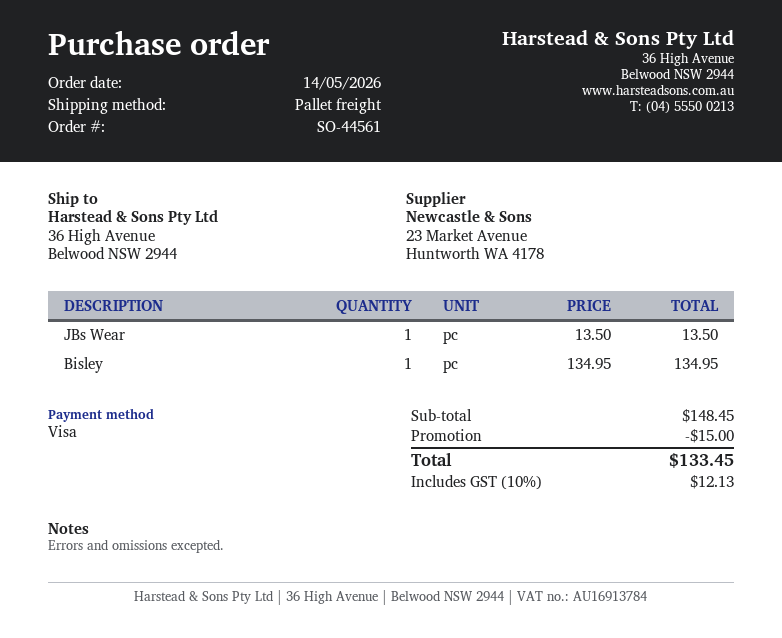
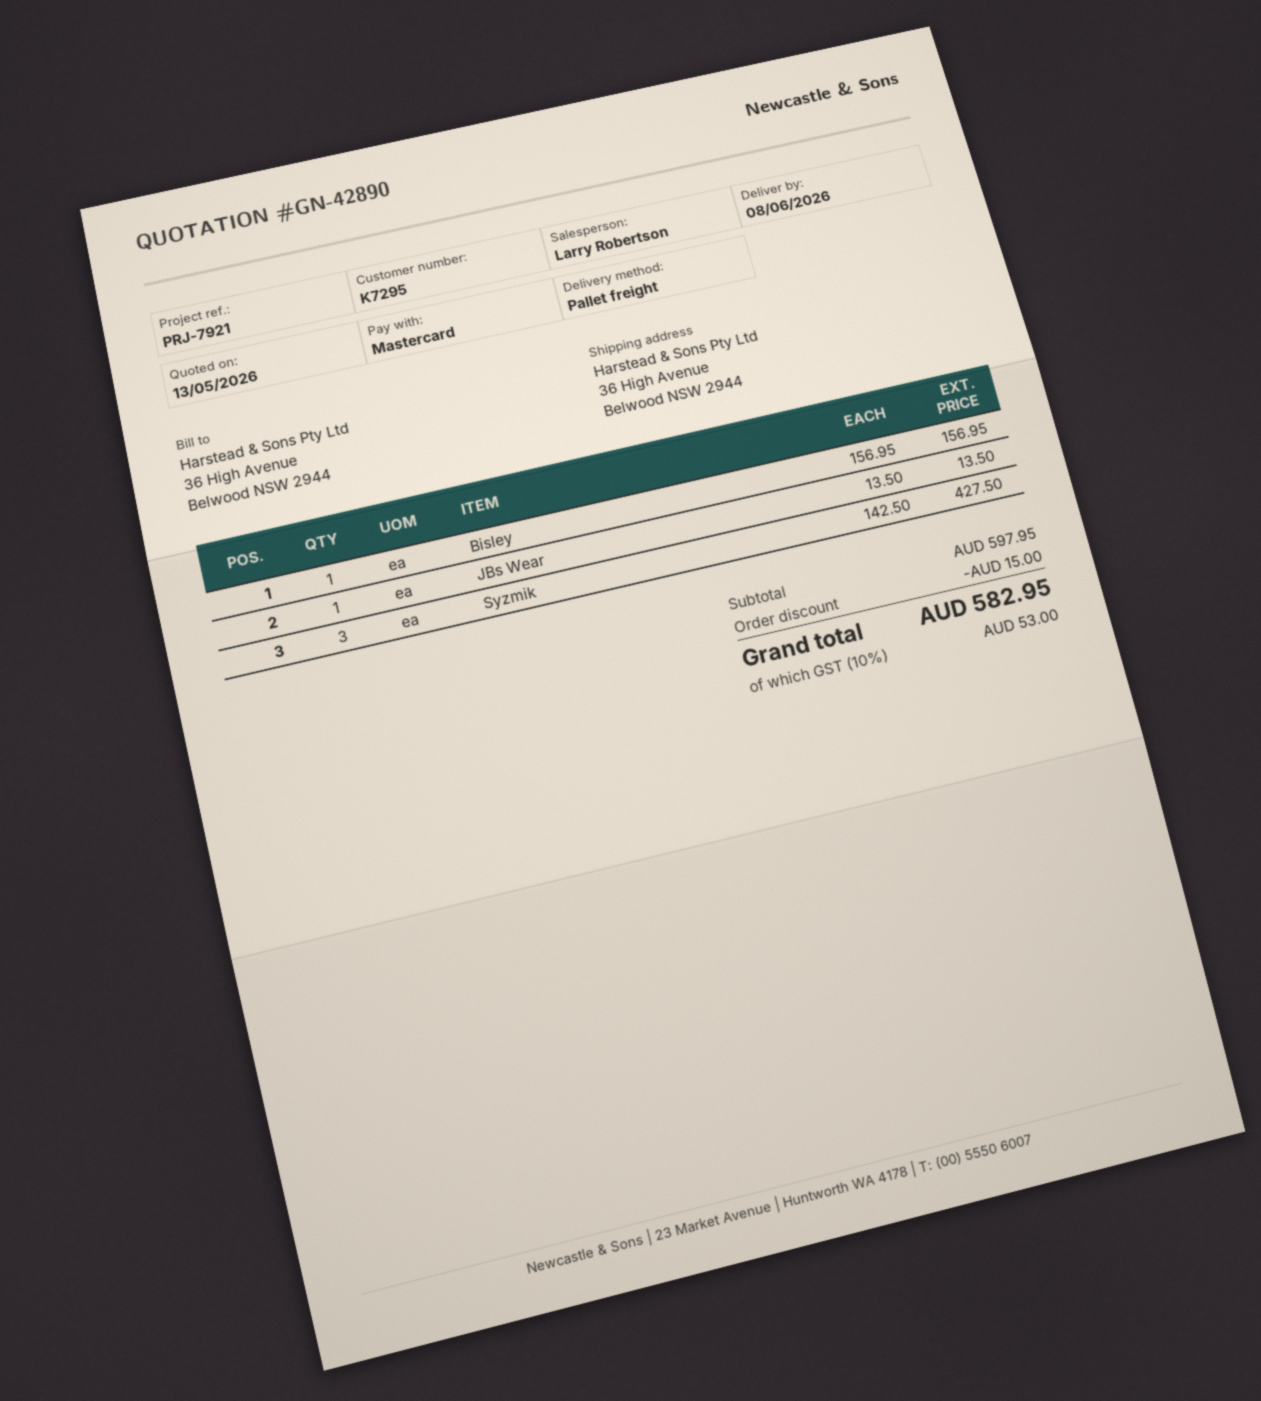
payment method: Visa -> Mastercard
Bisley: 1 x 134.95 = 134.95 -> 1 x 156.95 = 156.95
Syzmik: none -> 3 x 142.50 = 427.50
subtotal: 148.45 -> 597.95
tax: 10% = 12.13 -> 10% = 53.00
total: 133.45 -> 582.95

